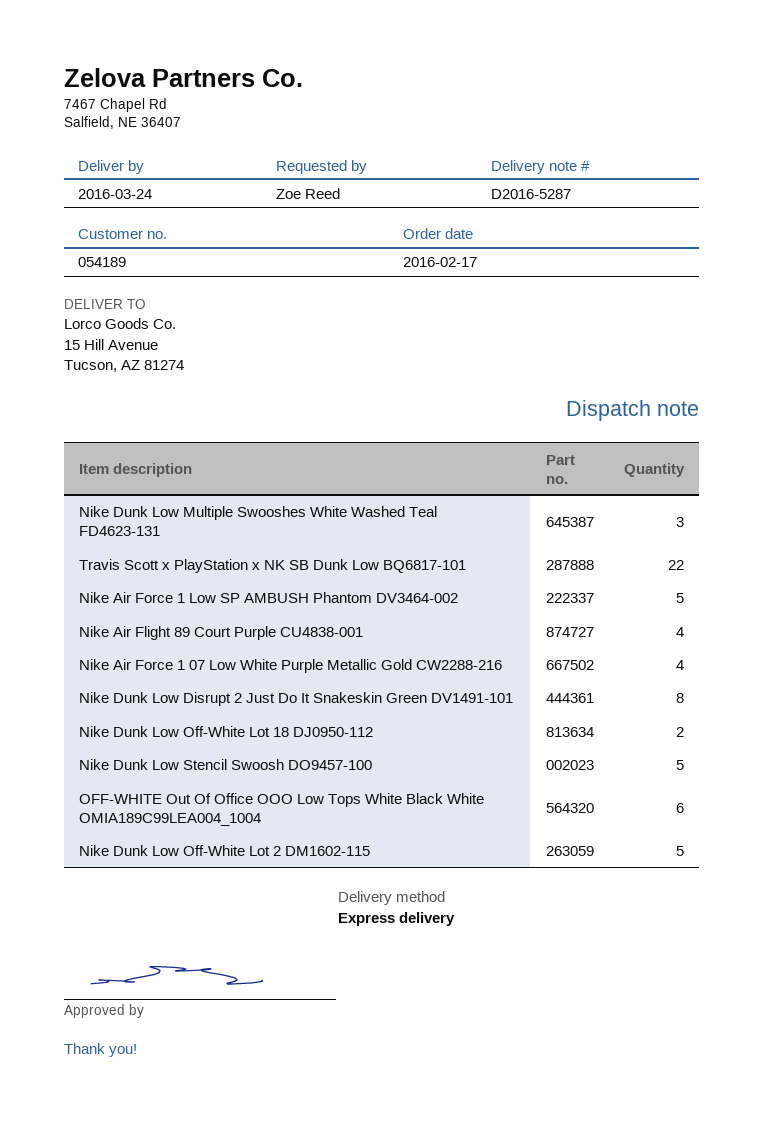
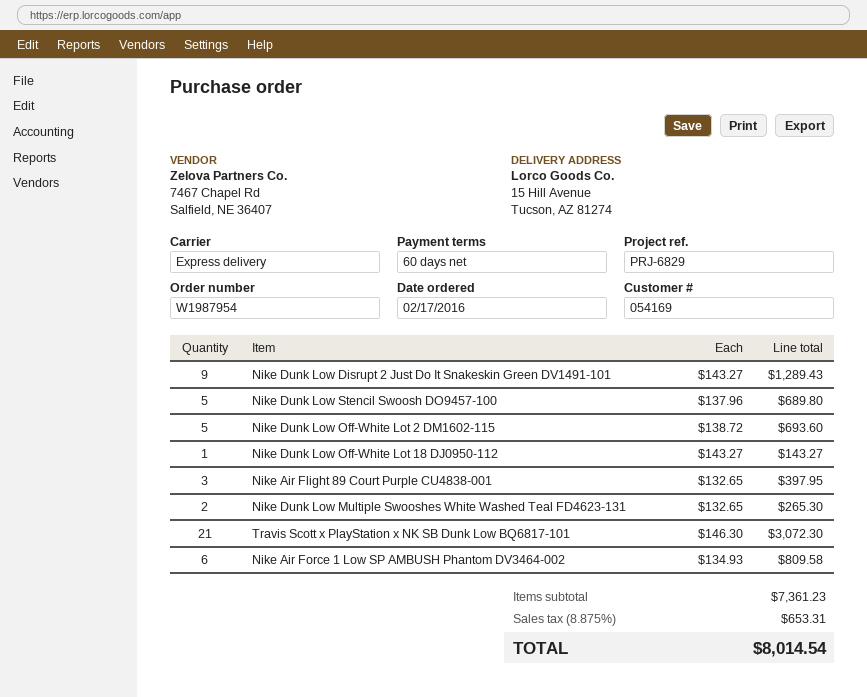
customer number: 054189 -> 054169
Nike Dunk Low Multiple Swooshes White Washed Teal FD4623-131: 3 -> 2
Travis Scott x PlayStation x NK SB Dunk Low BQ6817-101: 22 -> 21
Nike Air Force 1 Low SP AMBUSH Phantom DV3464-002: 5 -> 6
Nike Air Flight 89 Court Purple CU4838-001: 4 -> 3
Nike Air Force 1 07 Low White Purple Metallic Gold CW2288-216: 4 -> none
Nike Dunk Low Disrupt 2 Just Do It Snakeskin Green DV1491-101: 8 -> 9
Nike Dunk Low Off-White Lot 18 DJ0950-112: 2 -> 1
OFF-WHITE Out Of Office OOO Low Tops White Black White OMIA189C99LEA004_1004: 6 -> none

